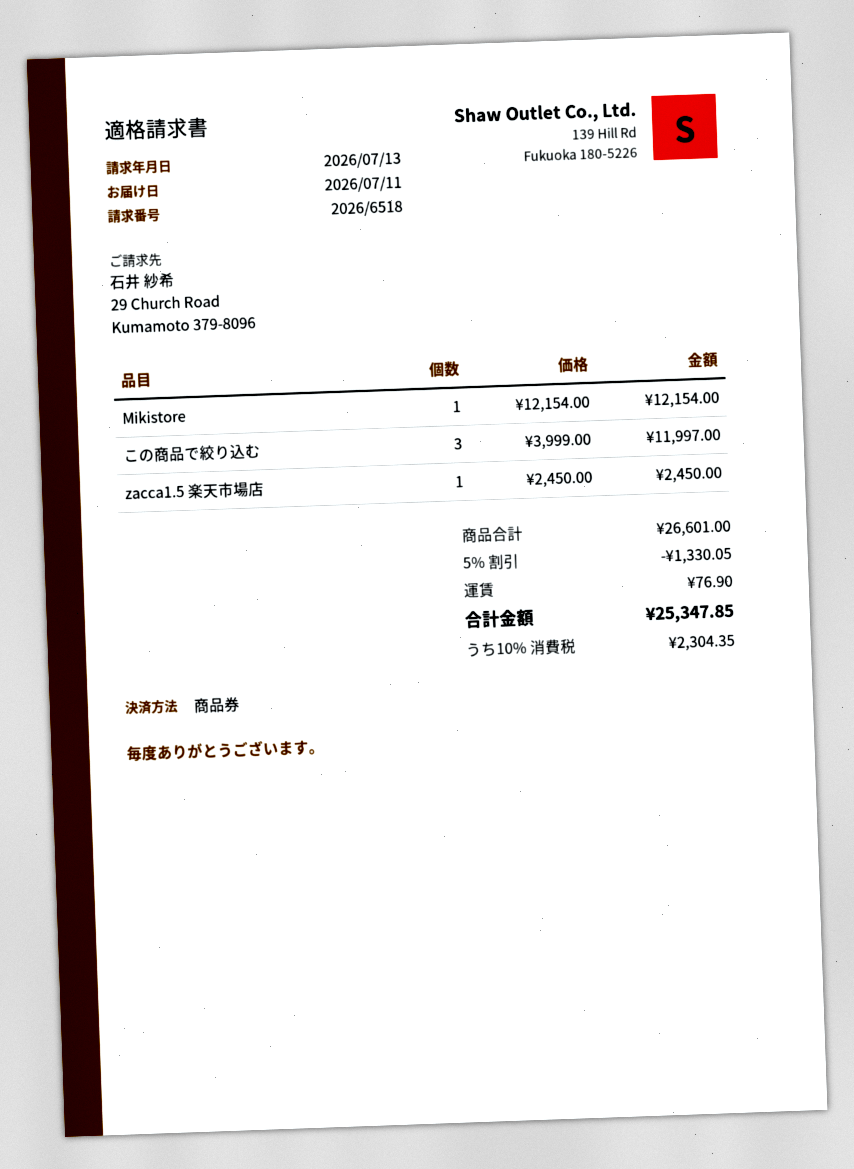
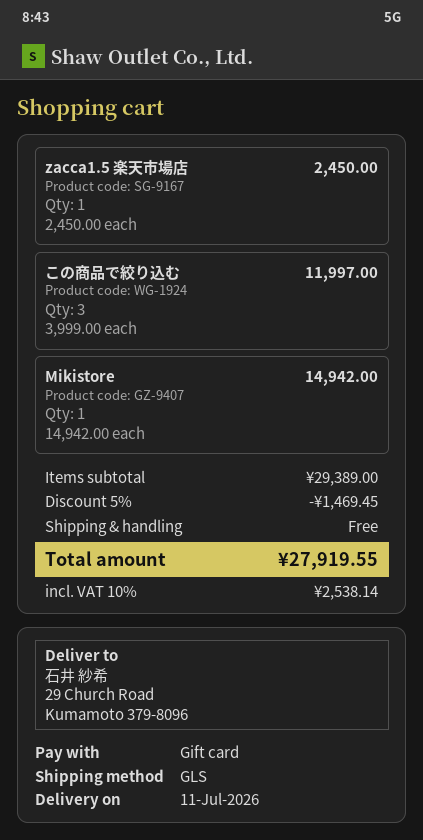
Mikistore: 1 x 12154.00 = 12154.00 -> 1 x 14942.00 = 14942.00
subtotal: 26601.00 -> 29389.00
discount: 5% = 1330.05 -> 5% = 1469.45
shipping: 76.90 -> 0.00
tax: 10% = 2304.35 -> 10% = 2538.14
total: 25347.85 -> 27919.55

